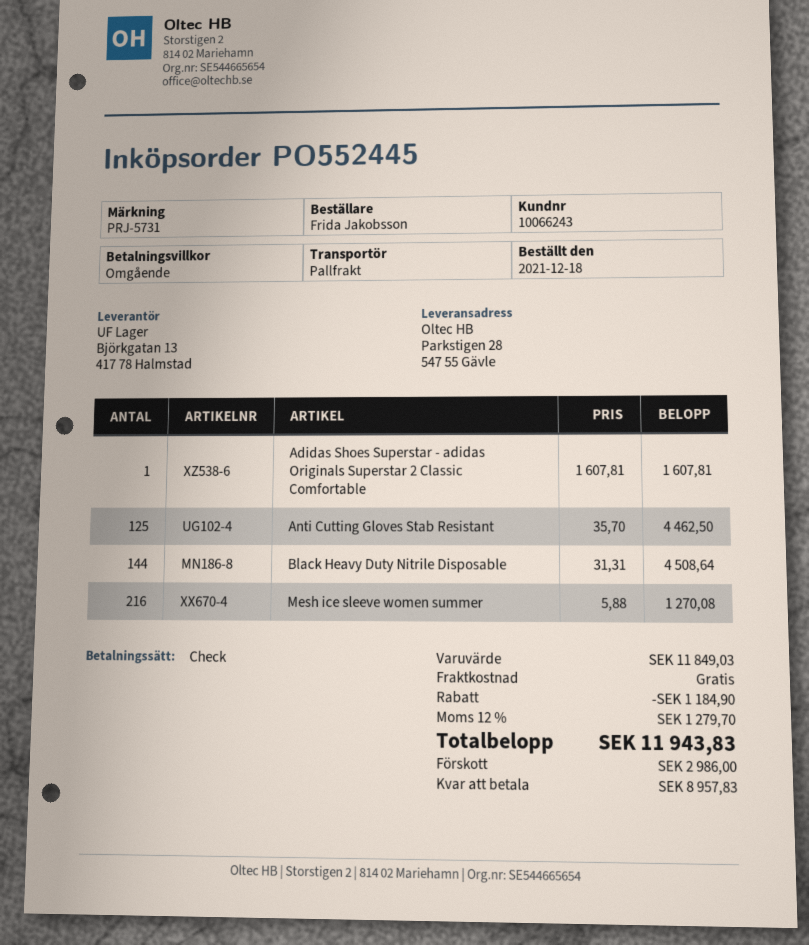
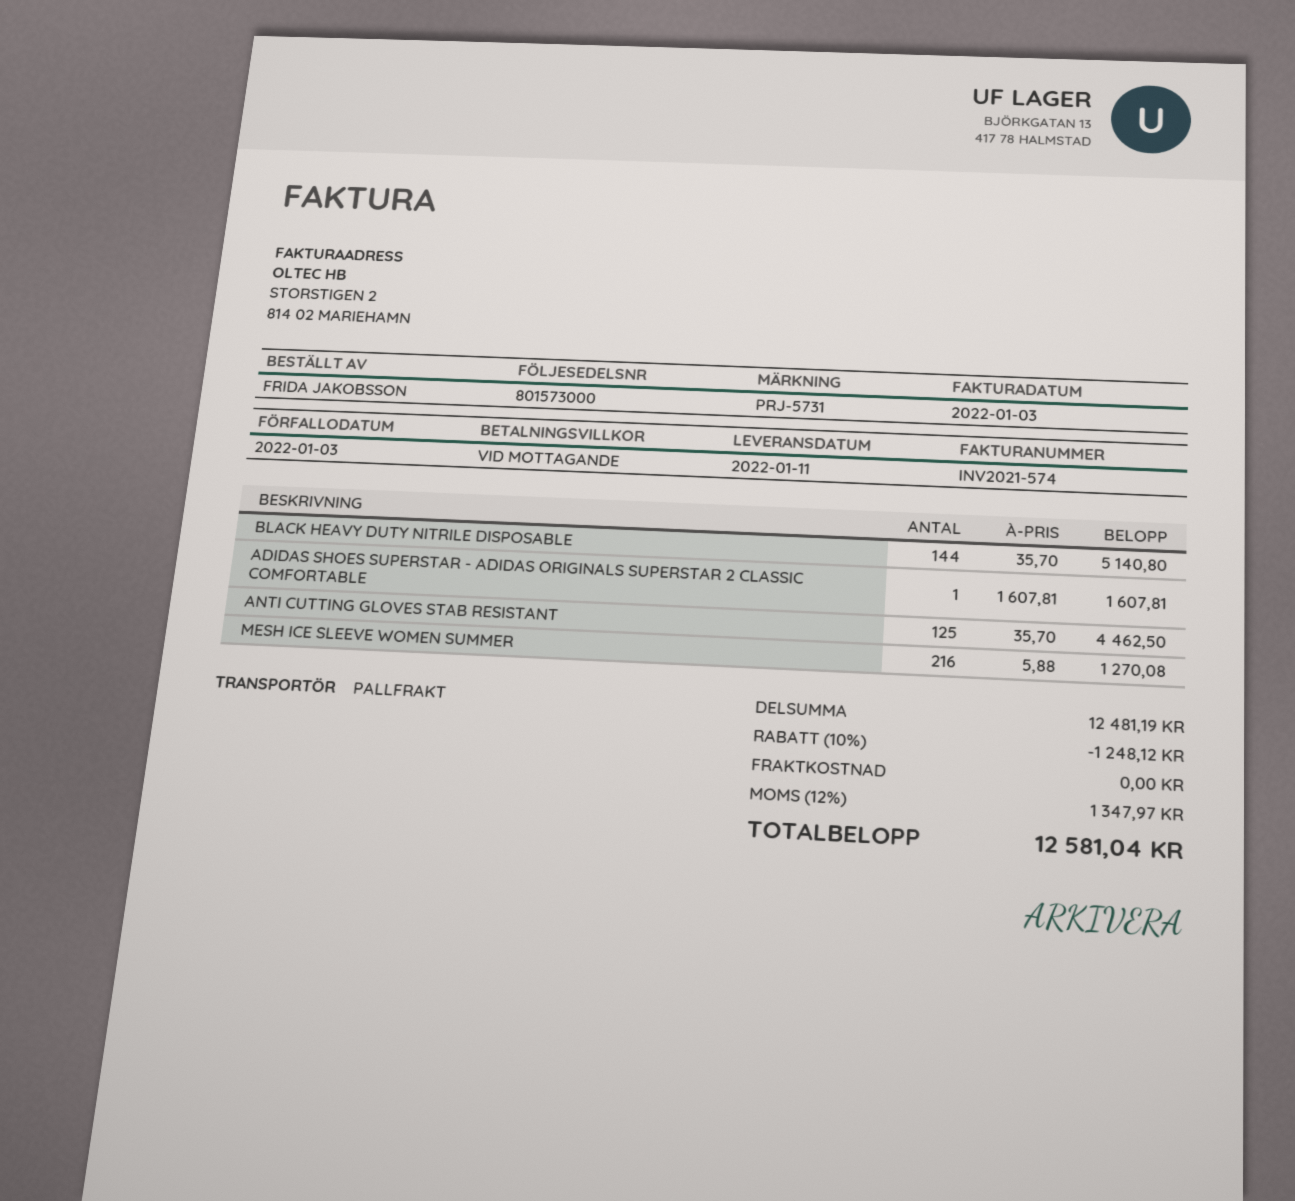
Black Heavy Duty Nitrile Disposable: 144 x 31.31 = 4508.64 -> 144 x 35.70 = 5140.80
subtotal: 11849.03 -> 12481.19
discount: 1184.90 -> 1248.12
tax: 12% = 1279.70 -> 12% = 1347.97
total: 11943.83 -> 12581.04

